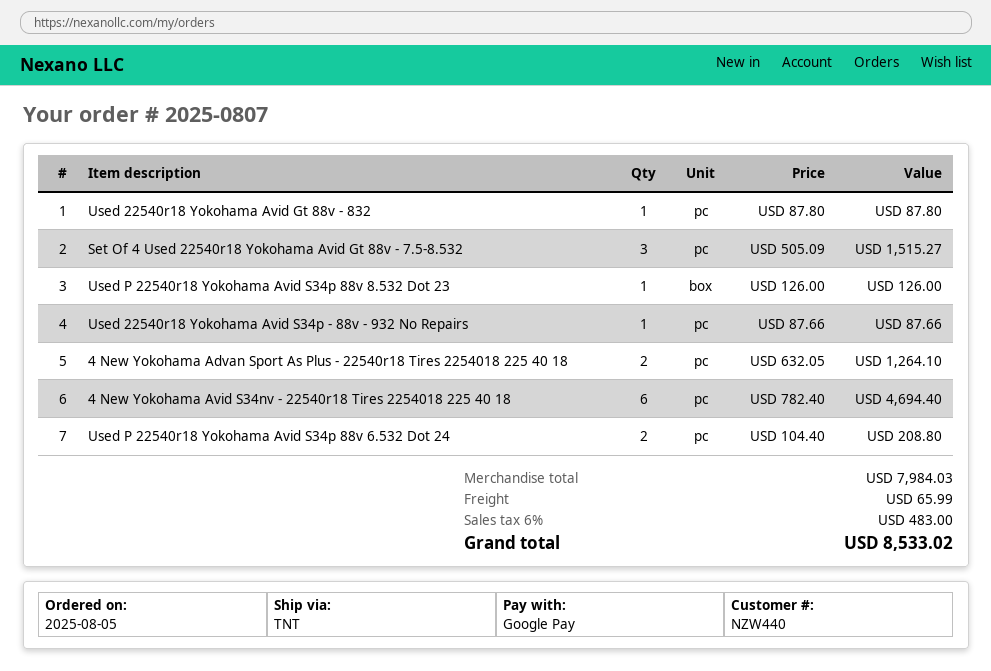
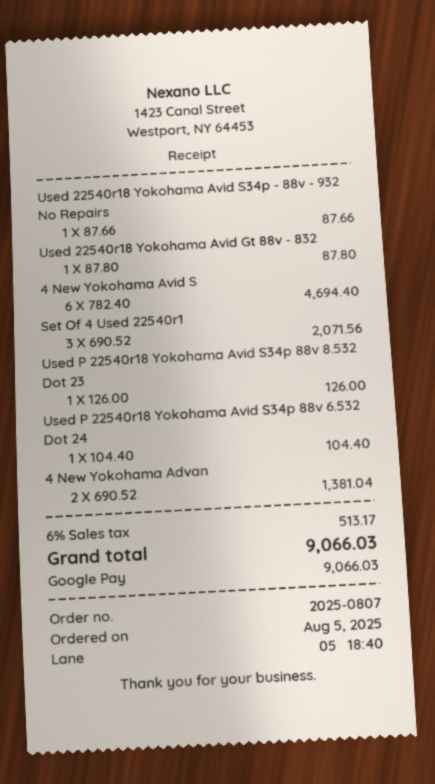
Set Of 4 Used 22540r18 Yokohama Avid Gt 88v - 7.5-8.532: 3 x 505.09 = 1515.27 -> 3 x 690.52 = 2071.56
4 New Yokohama Advan Sport As Plus - 22540r18 Tires 2254018 225 40 18: 2 x 632.05 = 1264.10 -> 2 x 690.52 = 1381.04
Used P 22540r18 Yokohama Avid S34p 88v 6.532 Dot 24: 2 x 104.40 = 208.80 -> 1 x 104.40 = 104.40
shipping: 65.99 -> none
tax: 6% = 483.00 -> 6% = 513.17
total: 8533.02 -> 9066.03

